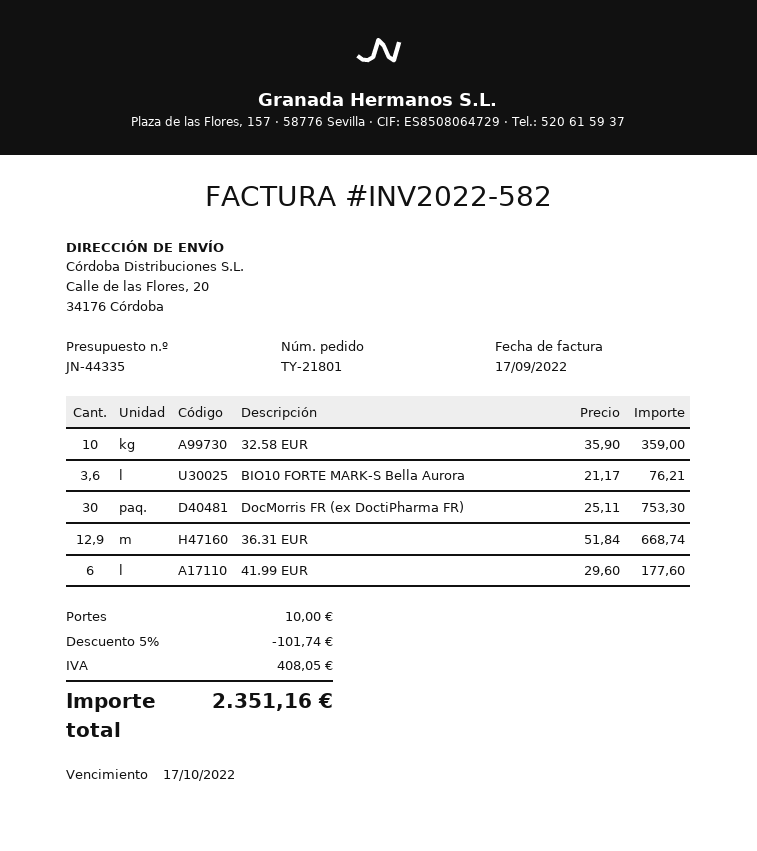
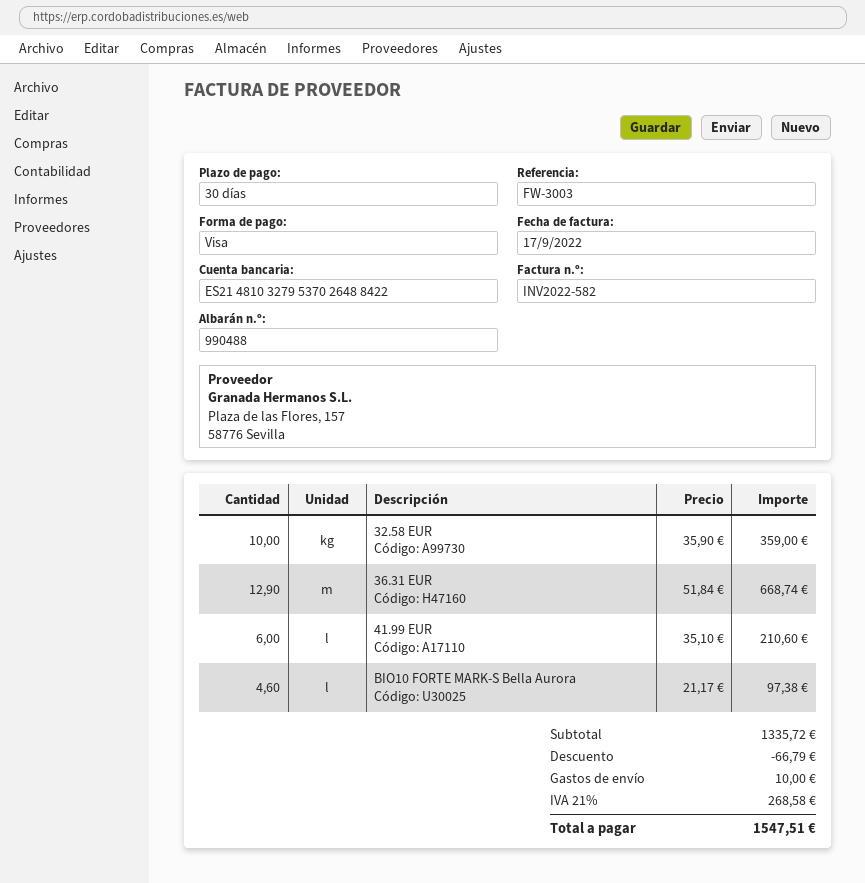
BIO10 FORTE MARK-S Bella Aurora: 3.6 x 21.17 = 76.21 -> 4.6 x 21.17 = 97.38
DocMorris FR (ex DoctiPharma FR): 30 x 25.11 = 753.30 -> none
41.99 EUR: 6 x 29.60 = 177.60 -> 6 x 35.10 = 210.60
discount: 101.74 -> 66.79
tax: 408.05 -> 268.58
total: 2351.16 -> 1547.51

